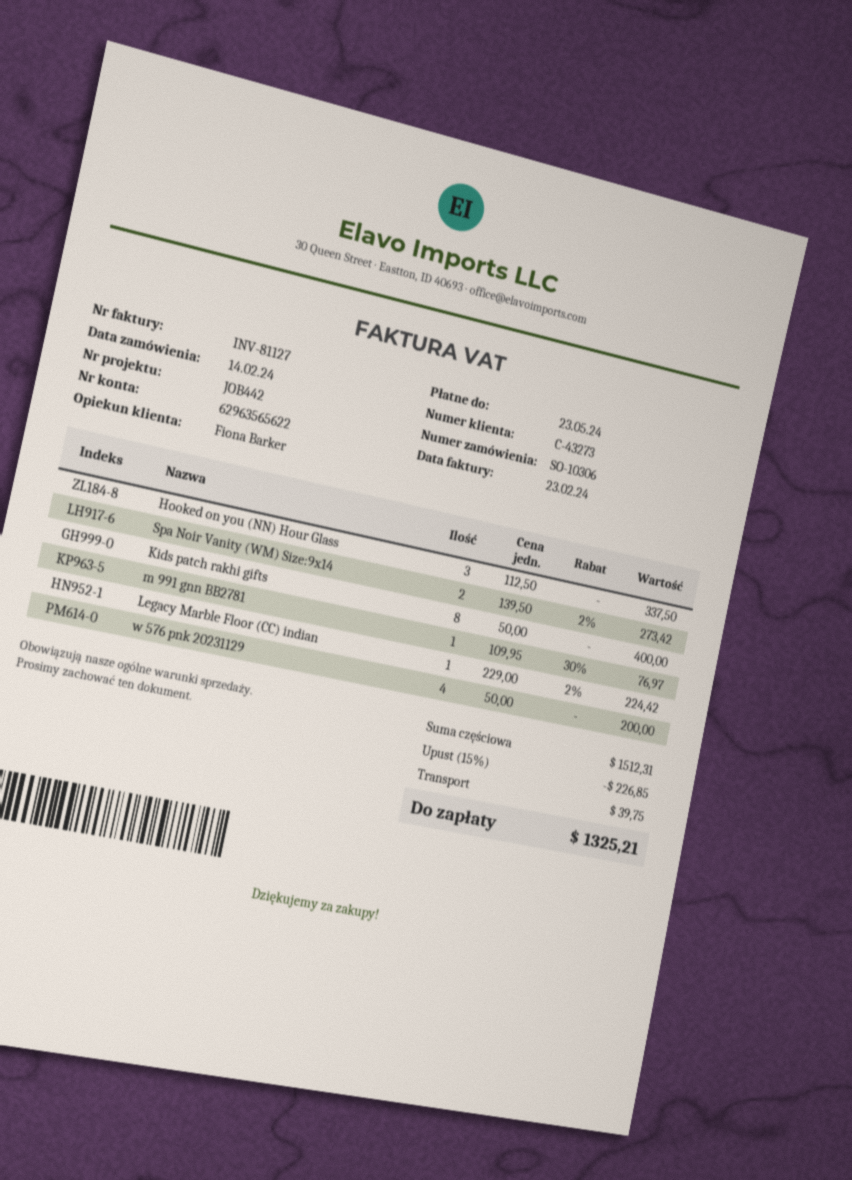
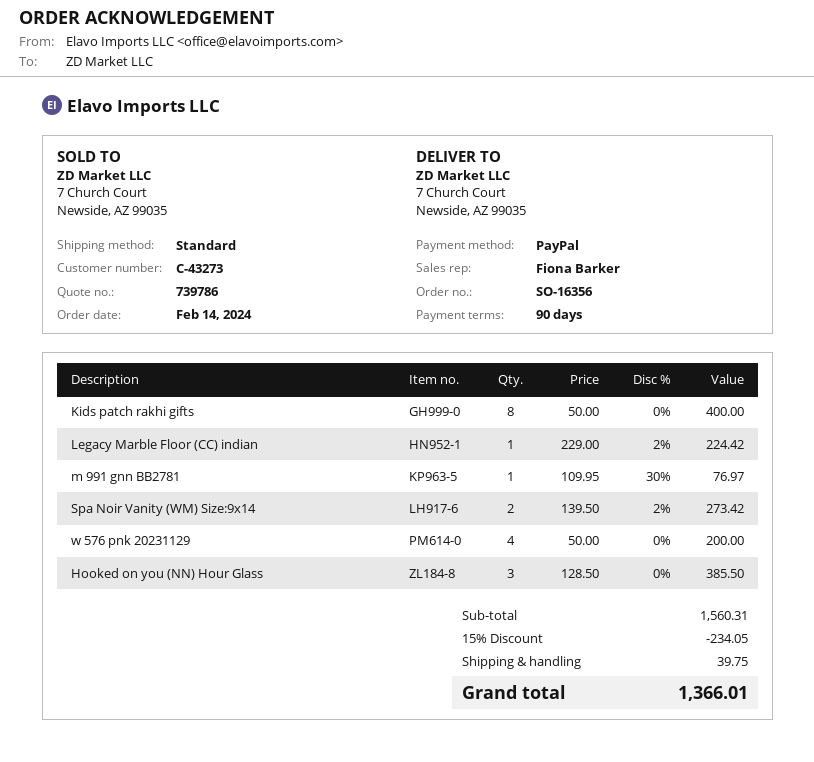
order number: SO-10306 -> SO-16356
Hooked on you (NN) Hour Glass: 3 x 112.50 = 337.50 -> 3 x 128.50 = 385.50
subtotal: 1512.31 -> 1560.31
discount: 15% = 226.85 -> 15% = 234.05
total: 1325.21 -> 1366.01

